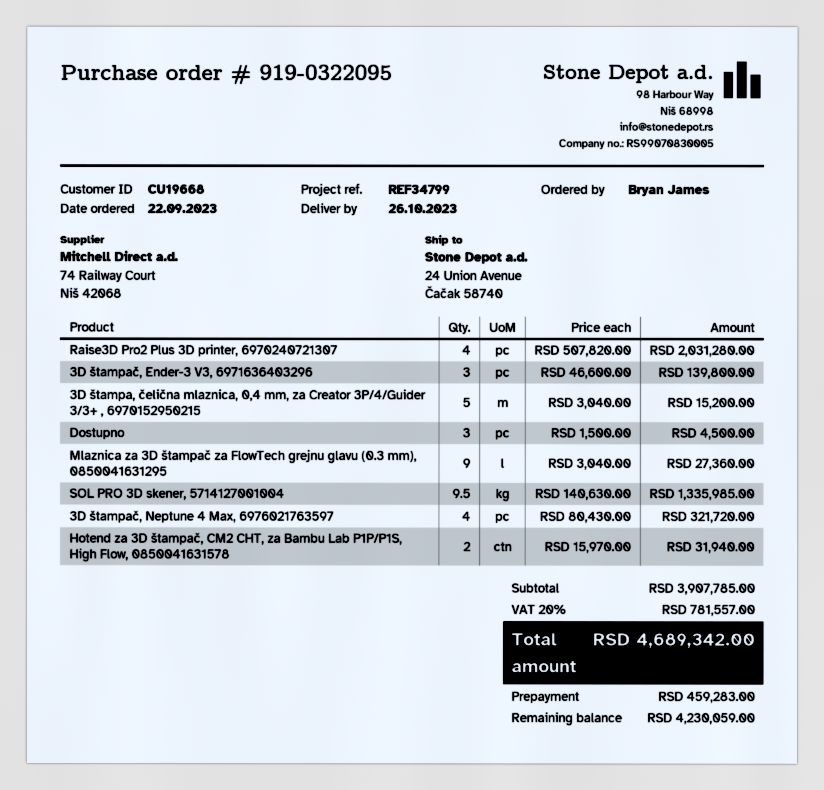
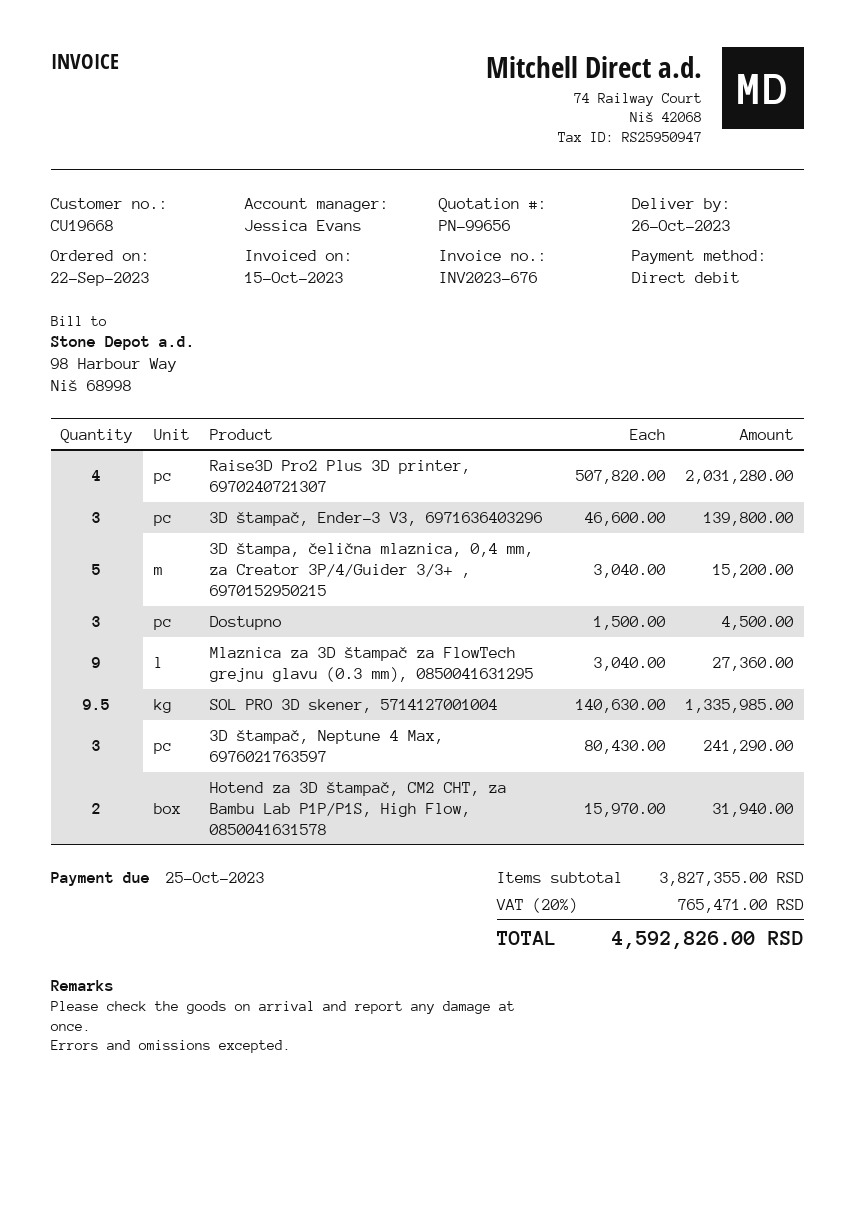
3D štampač, Neptune 4 Max, 6976021763597: 4 x 80430.00 = 321720.00 -> 3 x 80430.00 = 241290.00
subtotal: 3907785.00 -> 3827355.00
tax: 20% = 781557.00 -> 20% = 765471.00
total: 4689342.00 -> 4592826.00

